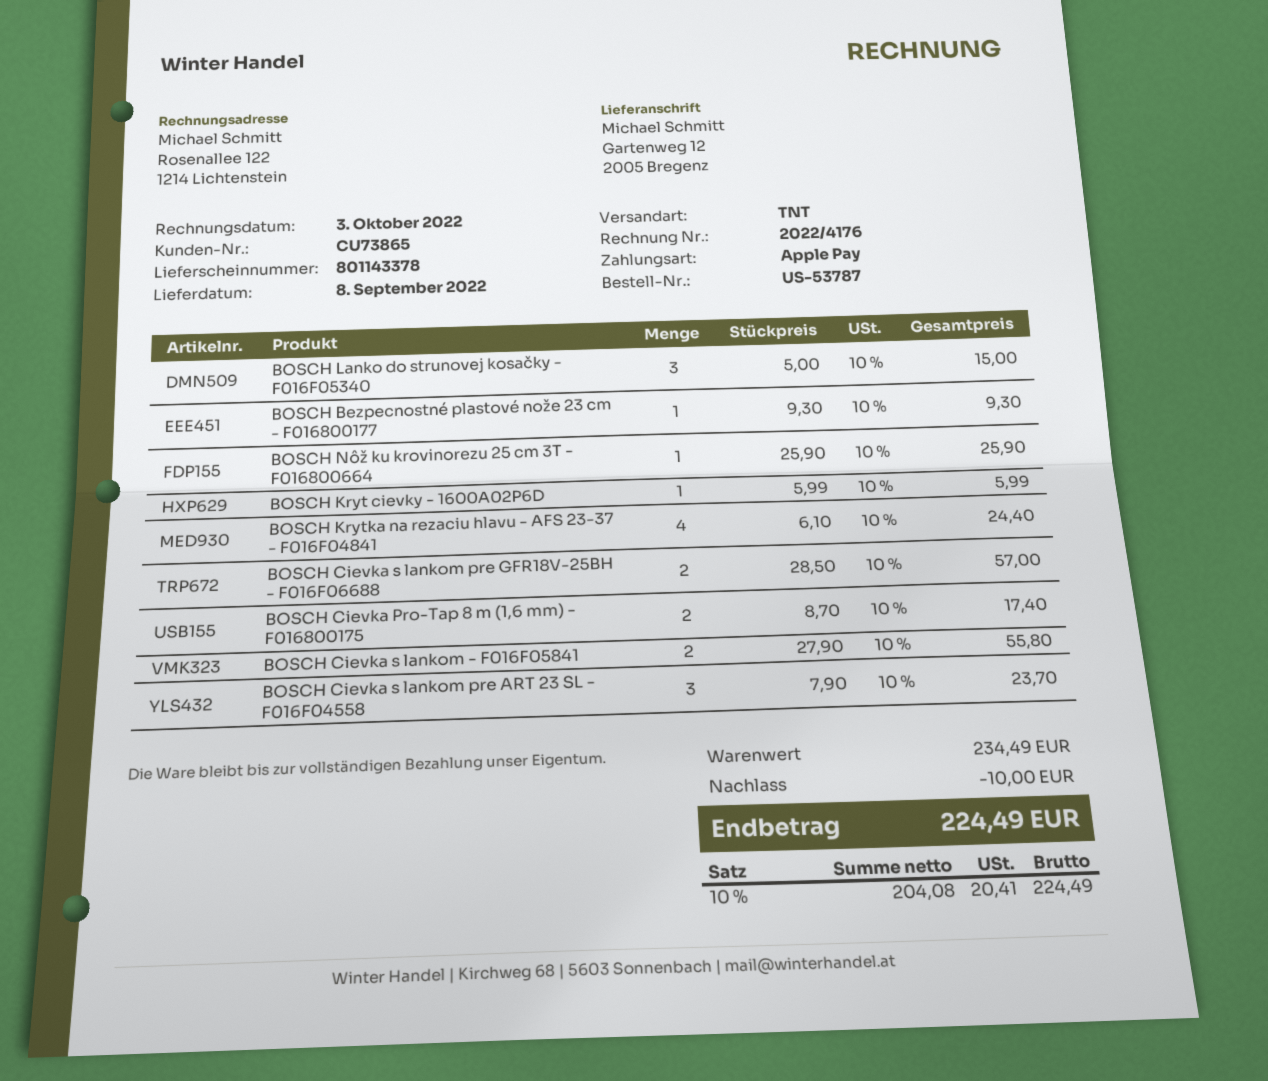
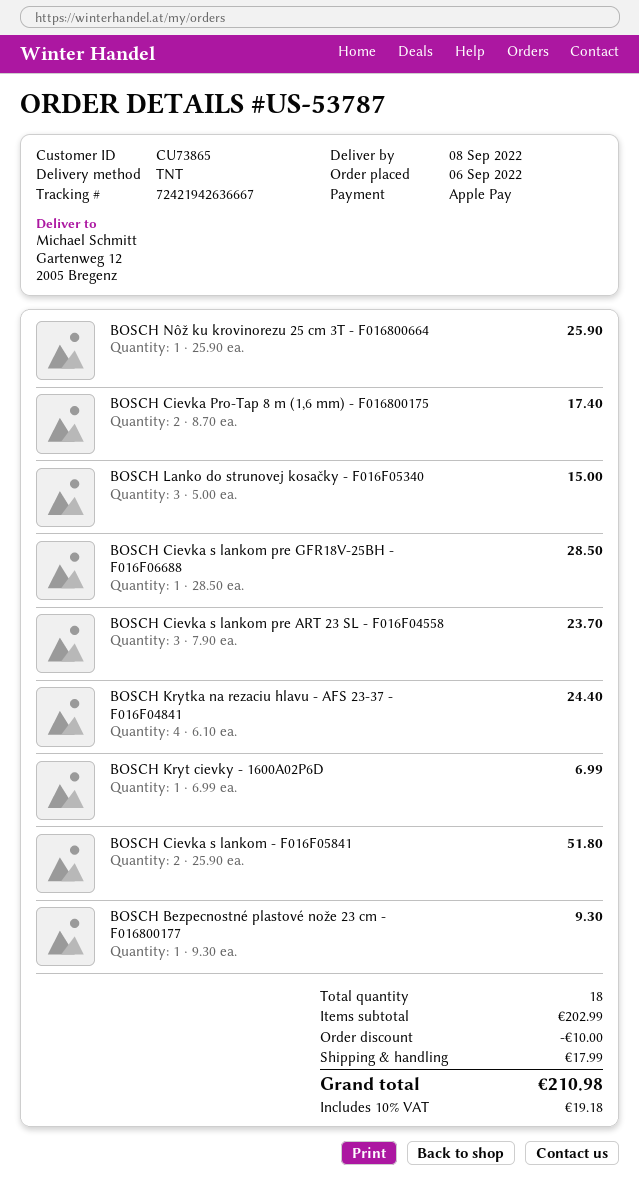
BOSCH Kryt cievky - 1600A02P6D: 1 x 5.99 = 5.99 -> 1 x 6.99 = 6.99
BOSCH Cievka s lankom pre GFR18V-25BH - F016F06688: 2 x 28.50 = 57.00 -> 1 x 28.50 = 28.50
BOSCH Cievka s lankom - F016F05841: 2 x 27.90 = 55.80 -> 2 x 25.90 = 51.80
subtotal: 234.49 -> 202.99
shipping: none -> 17.99
tax: 10% = 20.41 -> 10% = 19.18
total: 224.49 -> 210.98

